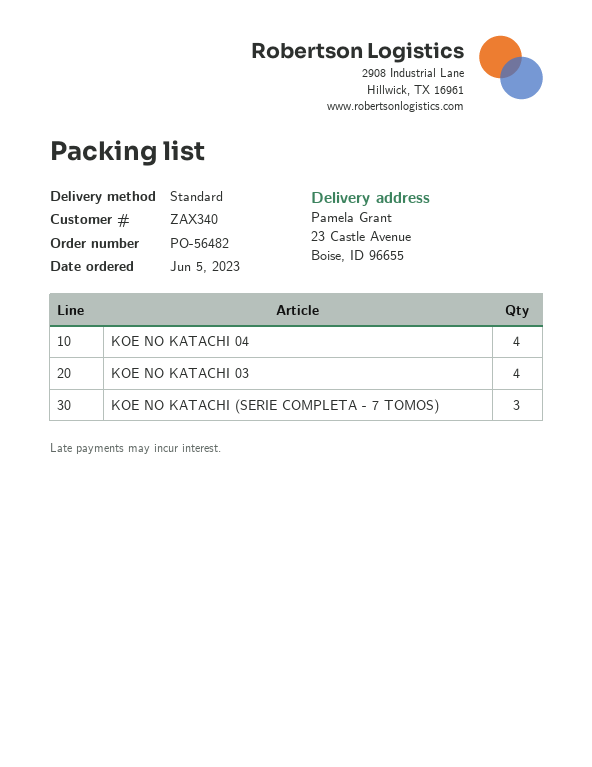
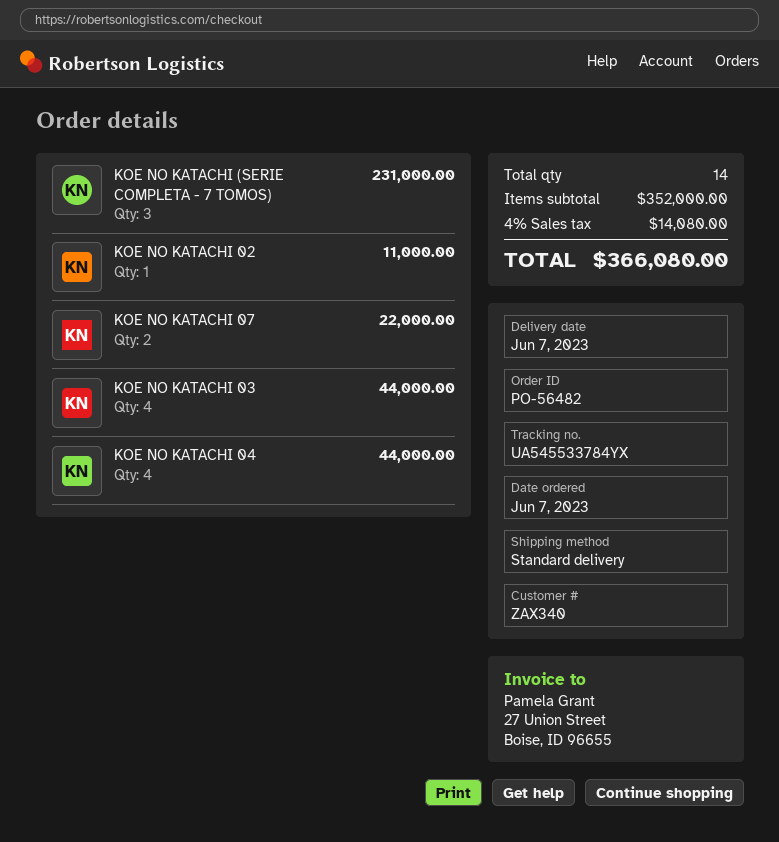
order date: 2023-06-05 -> 2023-06-07
KOE NO KATACHI 02: none -> 1
KOE NO KATACHI 07: none -> 2

